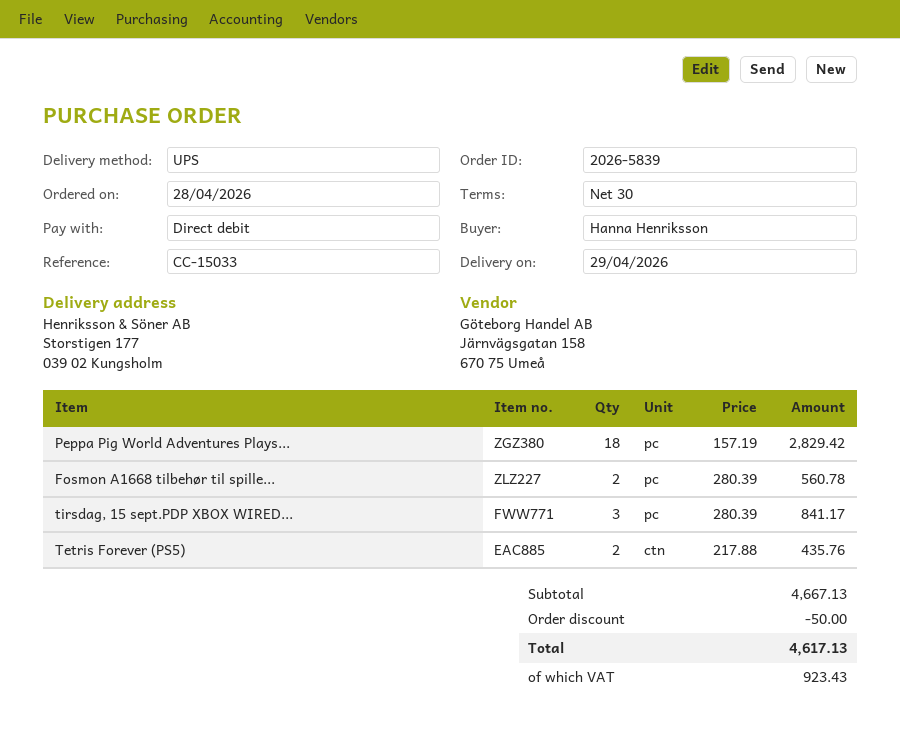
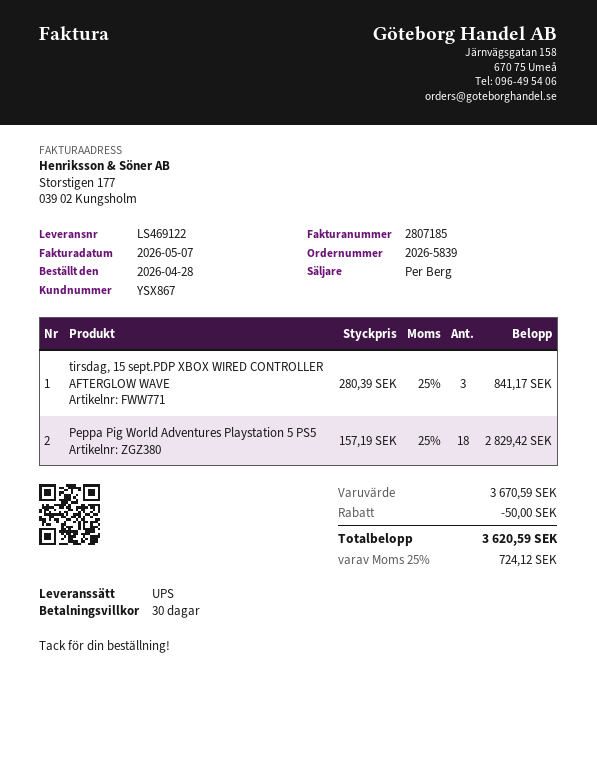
Fosmon A1668 tilbehør til spille...: 2 x 280.39 = 560.78 -> none
Tetris Forever (PS5): 2 x 217.88 = 435.76 -> none
subtotal: 4667.13 -> 3670.59
tax: 923.43 -> 724.12
total: 4617.13 -> 3620.59

